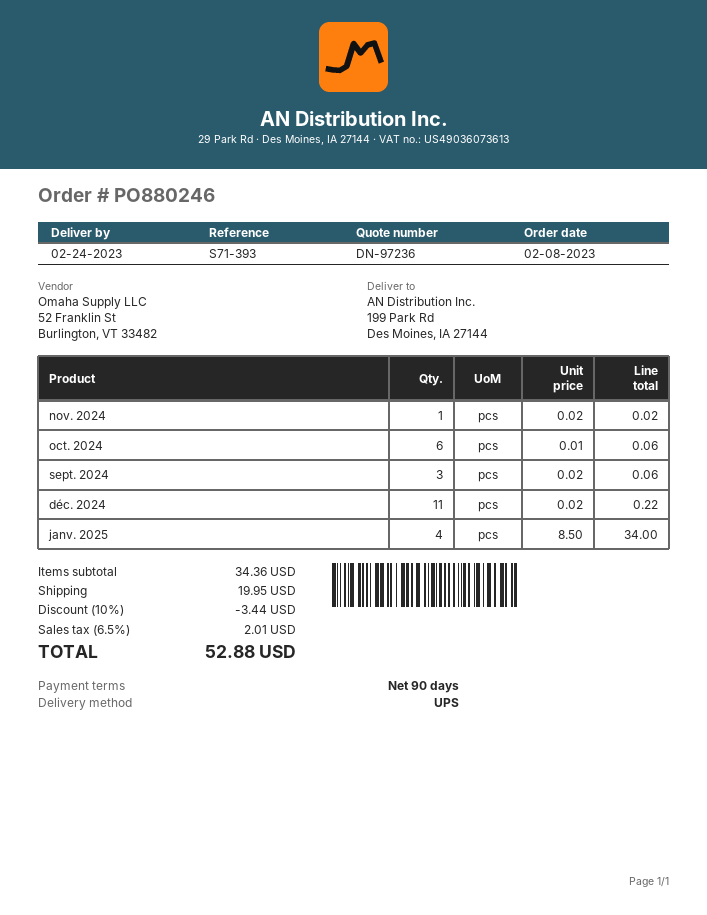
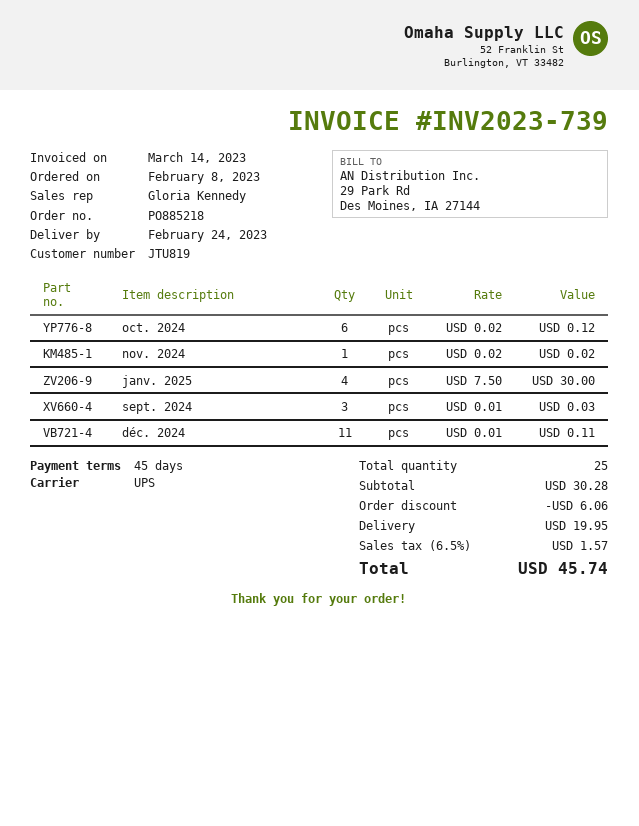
order number: PO880246 -> PO885218
payment terms: 90 days -> 45 days
oct. 2024: 6 x 0.01 = 0.06 -> 6 x 0.02 = 0.12
sept. 2024: 3 x 0.02 = 0.06 -> 3 x 0.01 = 0.03
déc. 2024: 11 x 0.02 = 0.22 -> 11 x 0.01 = 0.11
janv. 2025: 4 x 8.50 = 34.00 -> 4 x 7.50 = 30.00
subtotal: 34.36 -> 30.28
discount: 3.44 -> 6.06
tax: 6.5% = 2.01 -> 6.5% = 1.57
total: 52.88 -> 45.74

